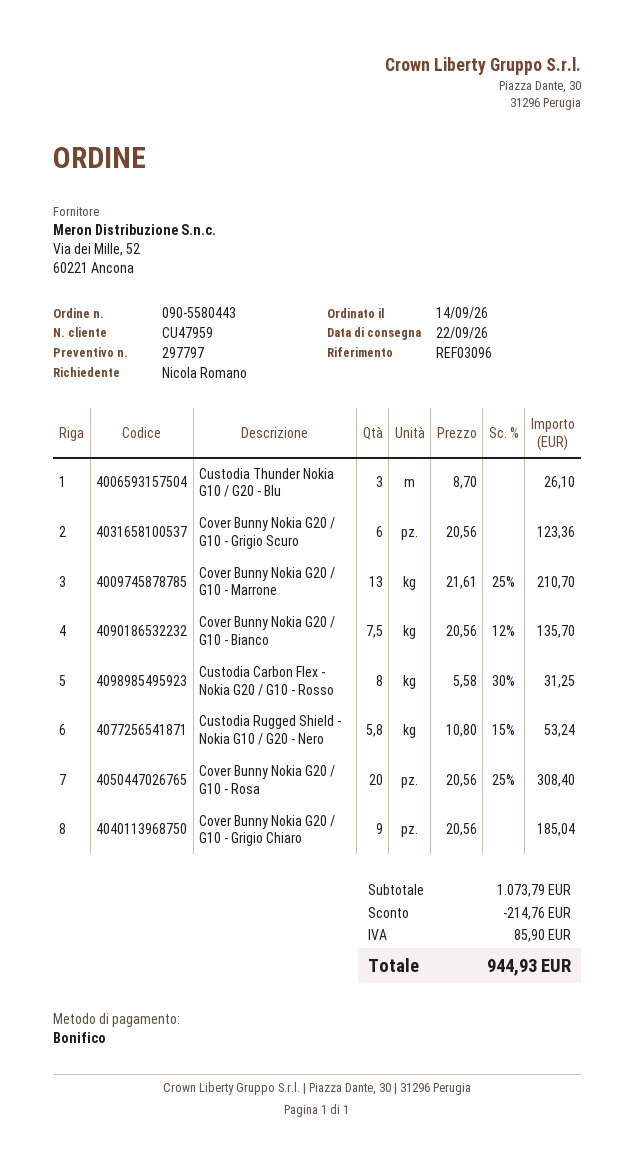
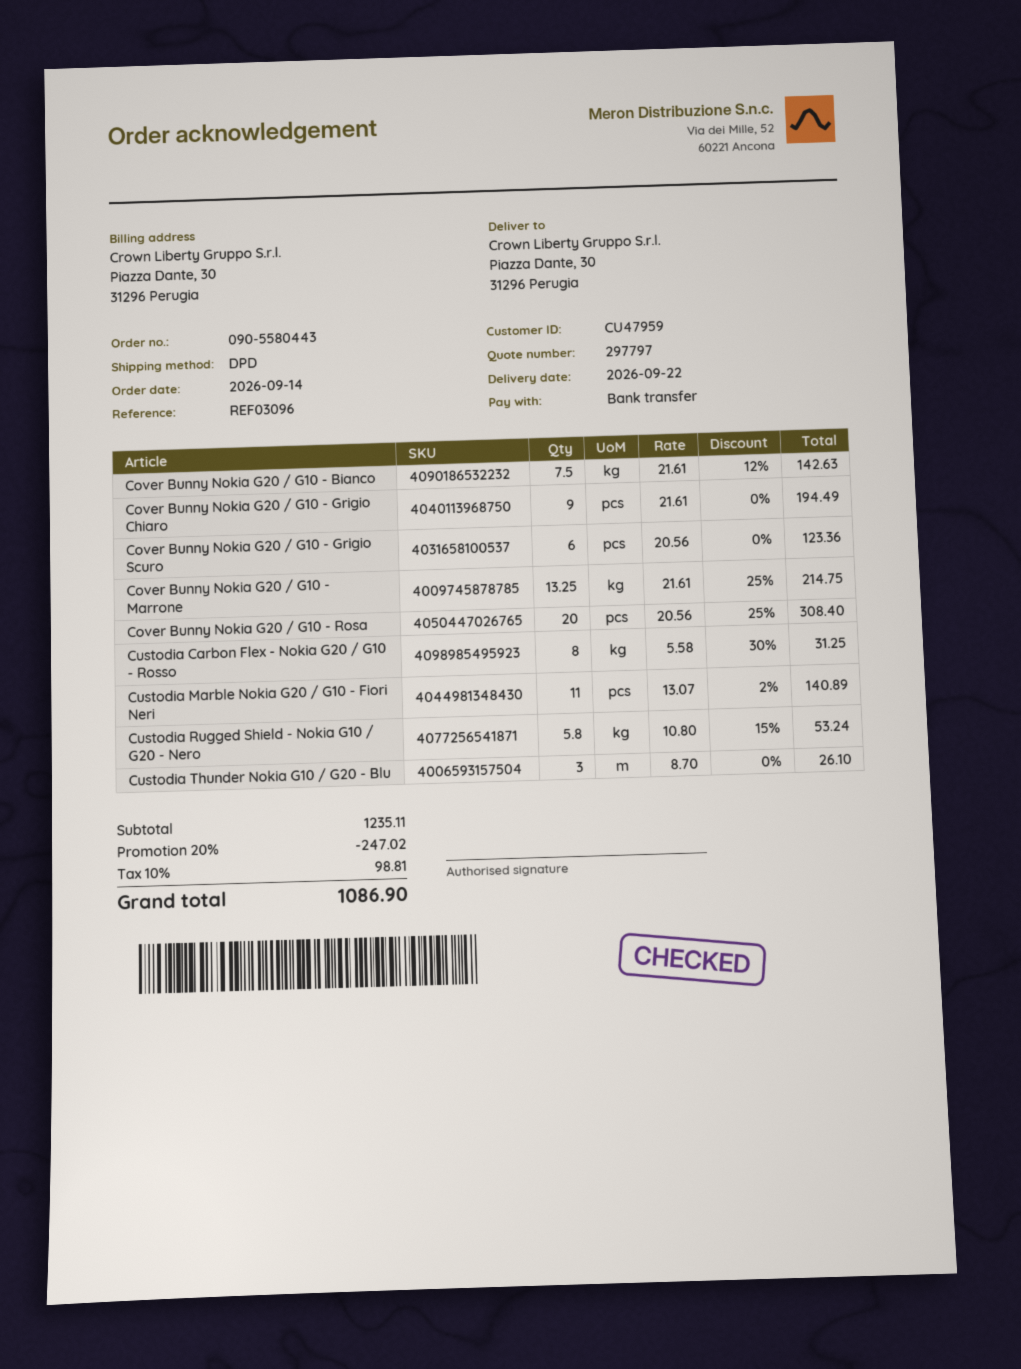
Cover Bunny Nokia G20 / G10 - Marrone: 13 x 21.61 - 25% = 210.70 -> 13.25 x 21.61 - 25% = 214.75
Cover Bunny Nokia G20 / G10 - Bianco: 7.5 x 20.56 - 12% = 135.70 -> 7.5 x 21.61 - 12% = 142.63
Cover Bunny Nokia G20 / G10 - Grigio Chiaro: 9 x 20.56 = 185.04 -> 9 x 21.61 = 194.49
Custodia Marble Nokia G20 / G10 - Fiori Neri: none -> 11 x 13.07 - 2% = 140.89
subtotal: 1073.79 -> 1235.11
discount: 214.76 -> 247.02
tax: 85.90 -> 98.81
total: 944.93 -> 1086.90

